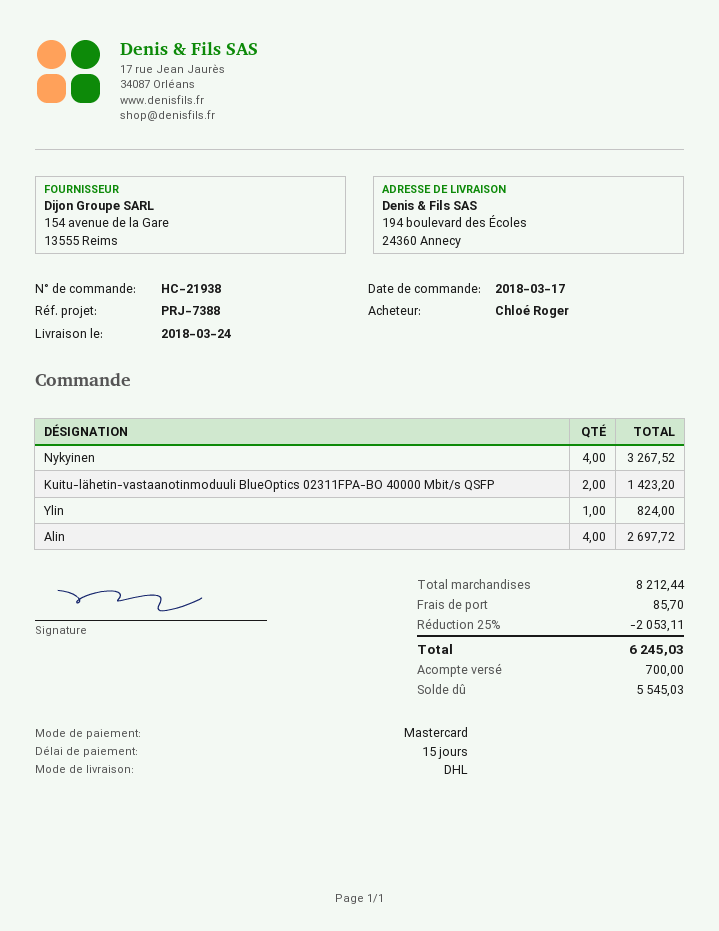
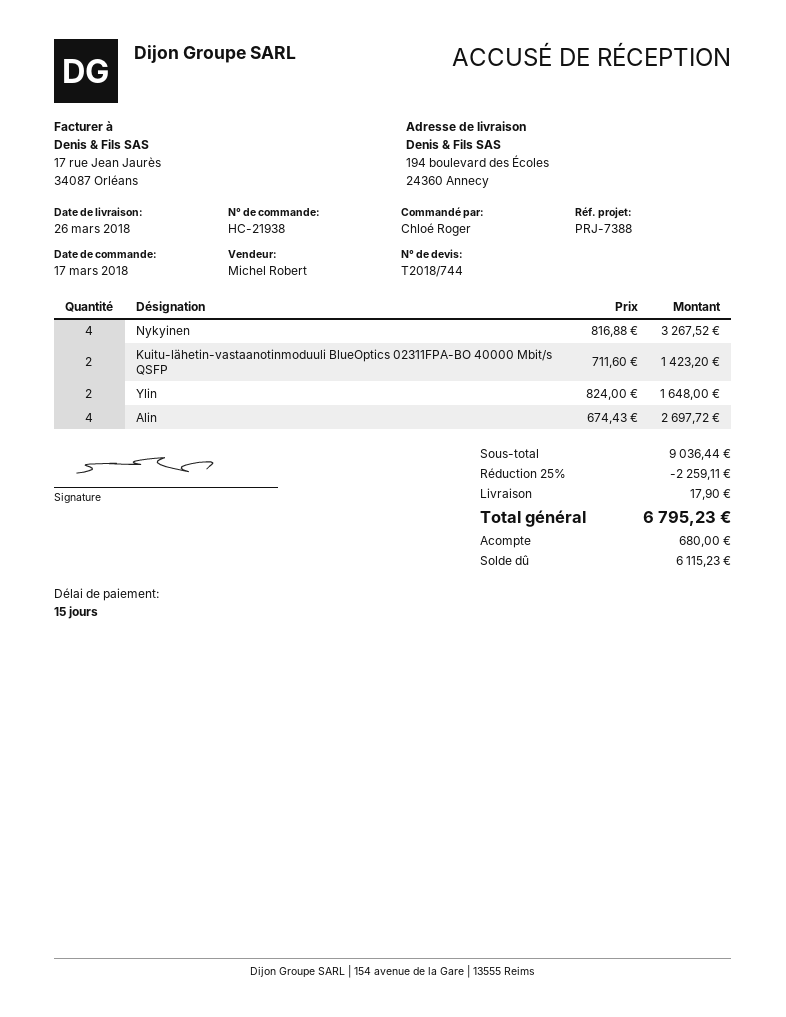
delivery date: 2018-03-24 -> 2018-03-26
Ylin: 1 for 824.00 -> 2 for 1648.00
subtotal: 8212.44 -> 9036.44
discount: 25% = 2053.11 -> 25% = 2259.11
shipping: 85.70 -> 17.90
total: 6245.03 -> 6795.23
deposit: 700.00 -> 680.00
balance: 5545.03 -> 6115.23

